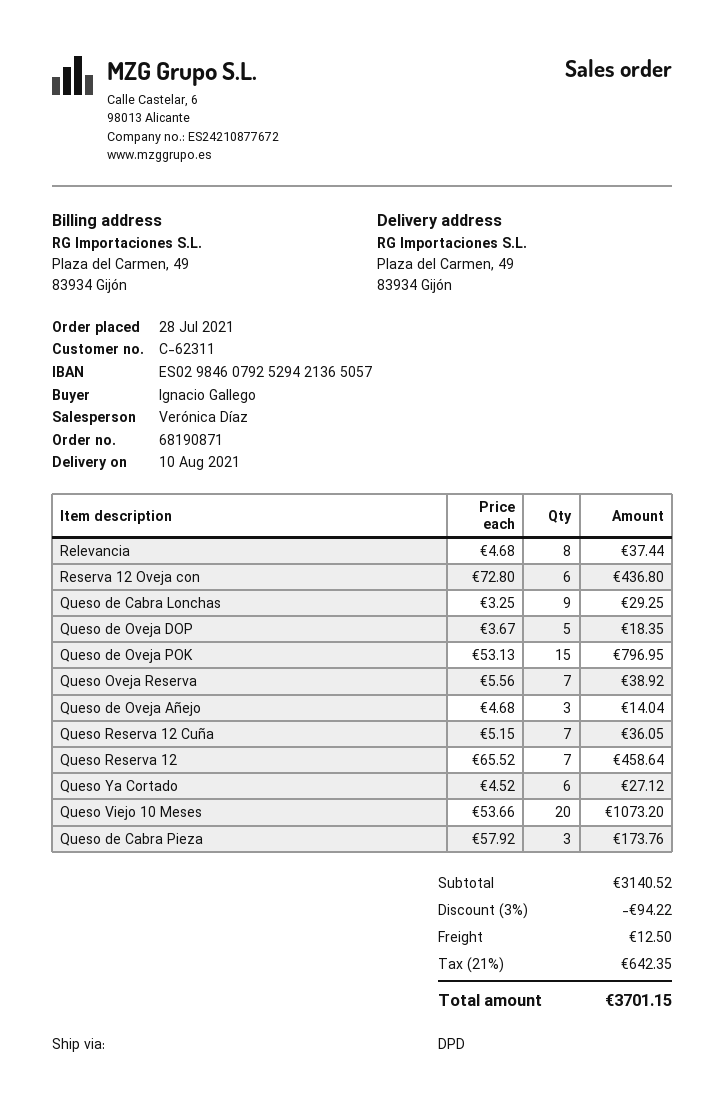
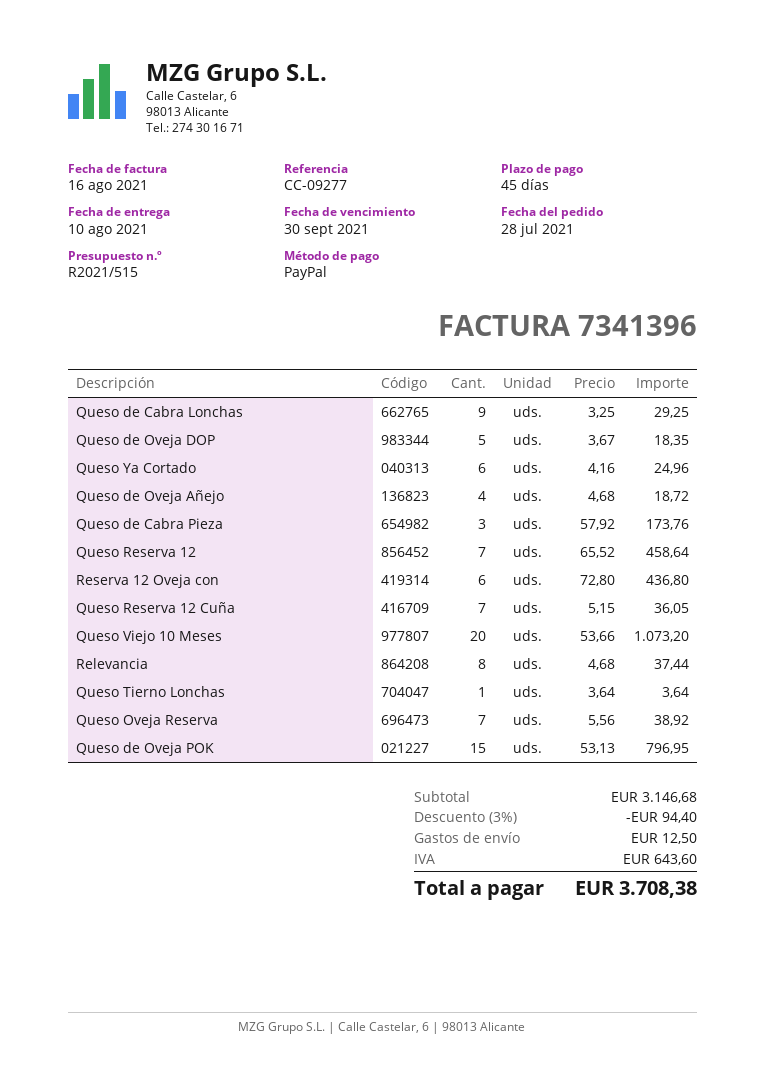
Queso de Oveja Añejo: 3 x 4.68 = 14.04 -> 4 x 4.68 = 18.72
Queso Ya Cortado: 6 x 4.52 = 27.12 -> 6 x 4.16 = 24.96
Queso Tierno Lonchas: none -> 1 x 3.64 = 3.64
subtotal: 3140.52 -> 3146.68
discount: 3% = 94.22 -> 3% = 94.40
tax: 642.35 -> 643.60
total: 3701.15 -> 3708.38

